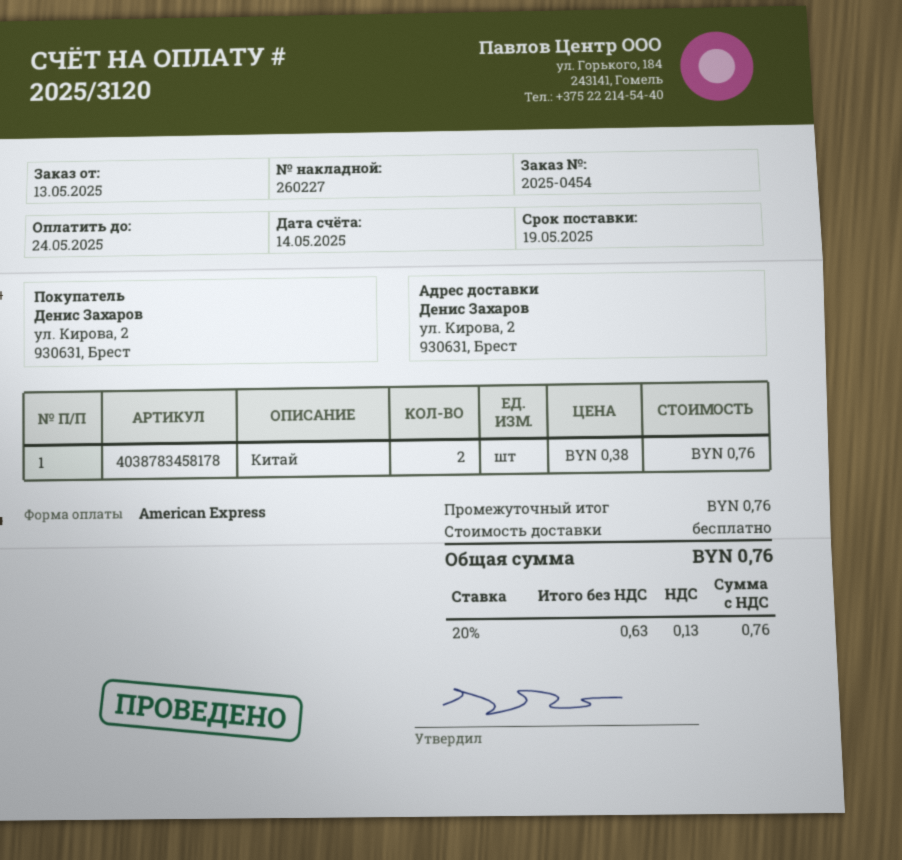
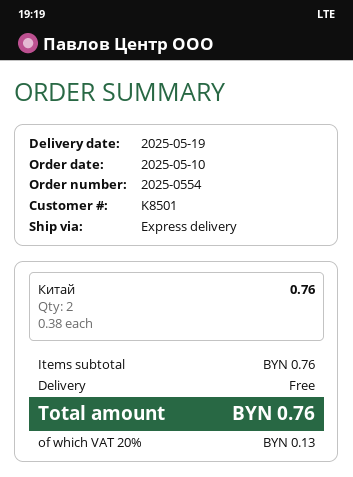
order number: 2025-0454 -> 2025-0554
order date: 2025-05-13 -> 2025-05-10

